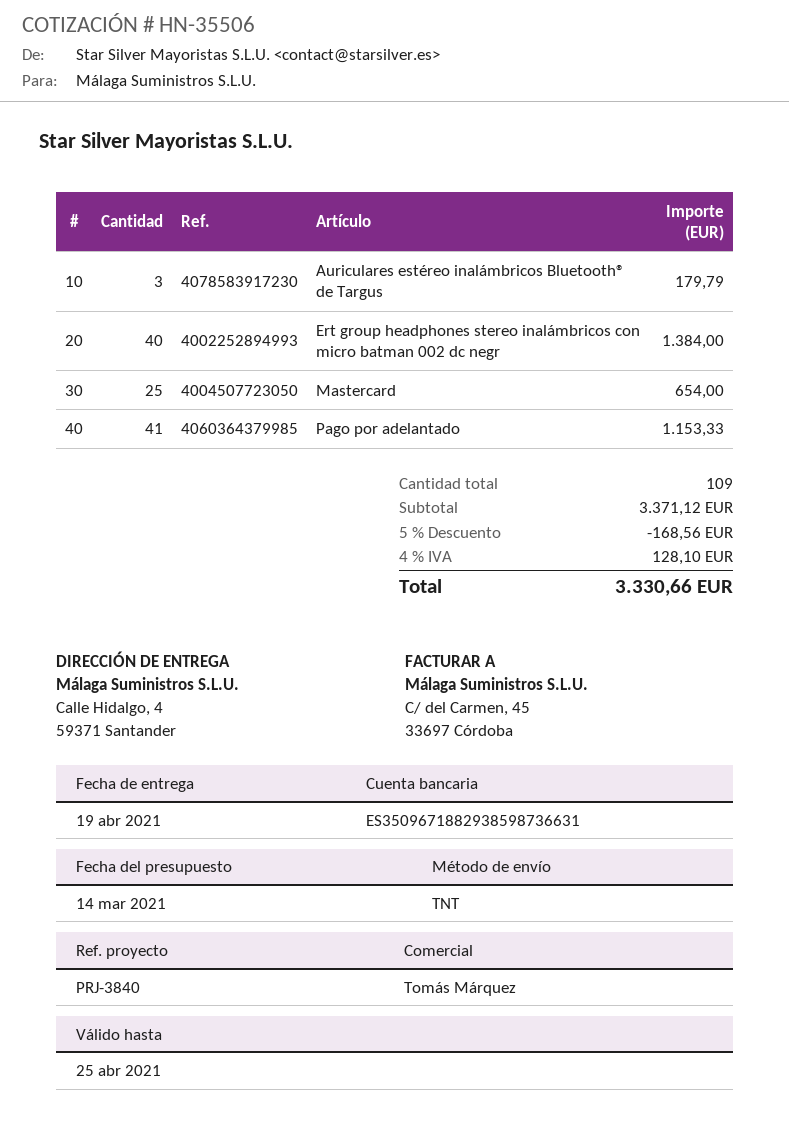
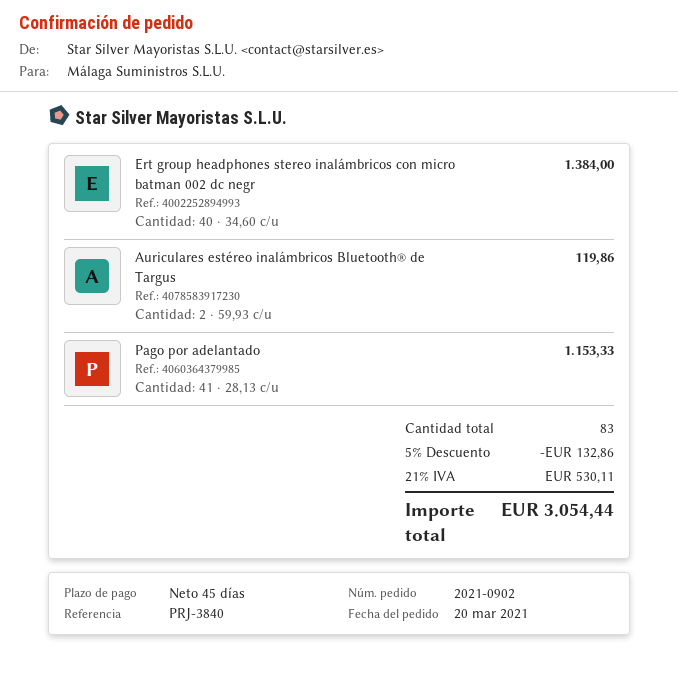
Auriculares estéreo inalámbricos Bluetooth® de Targus: 3 for 179.79 -> 2 for 119.86
Mastercard: 25 for 654.00 -> none
total quantity: 109 -> 83
discount: 5% = 168.56 -> 5% = 132.86
tax: 4% = 128.10 -> 21% = 530.11
total: 3330.66 -> 3054.44

